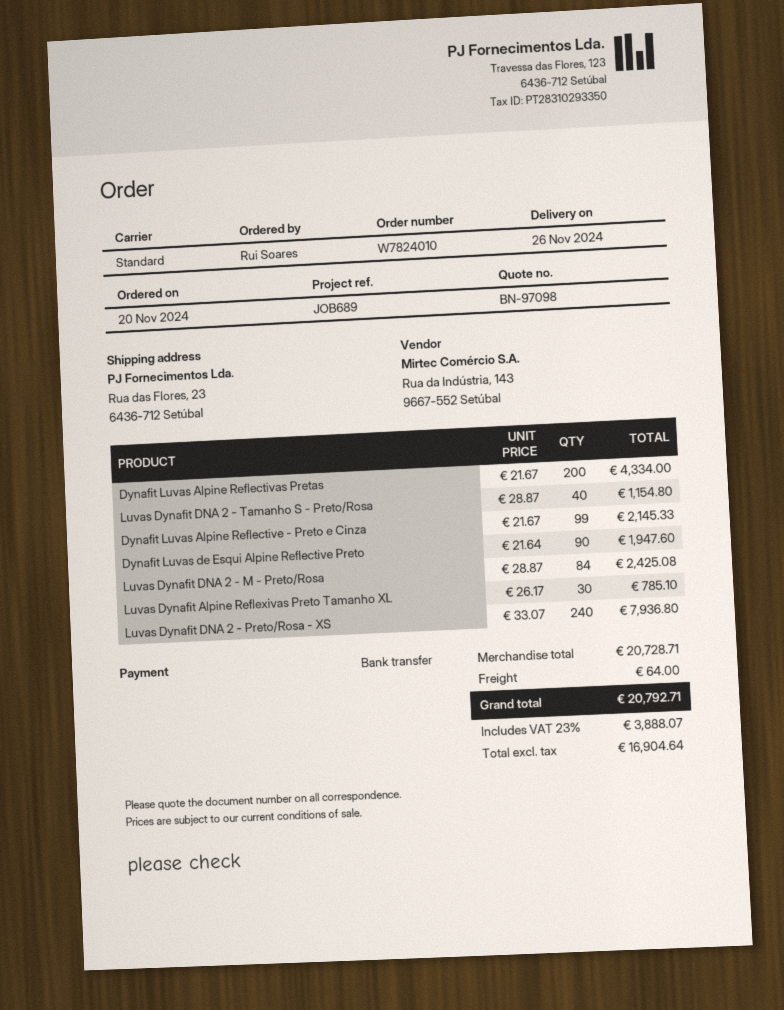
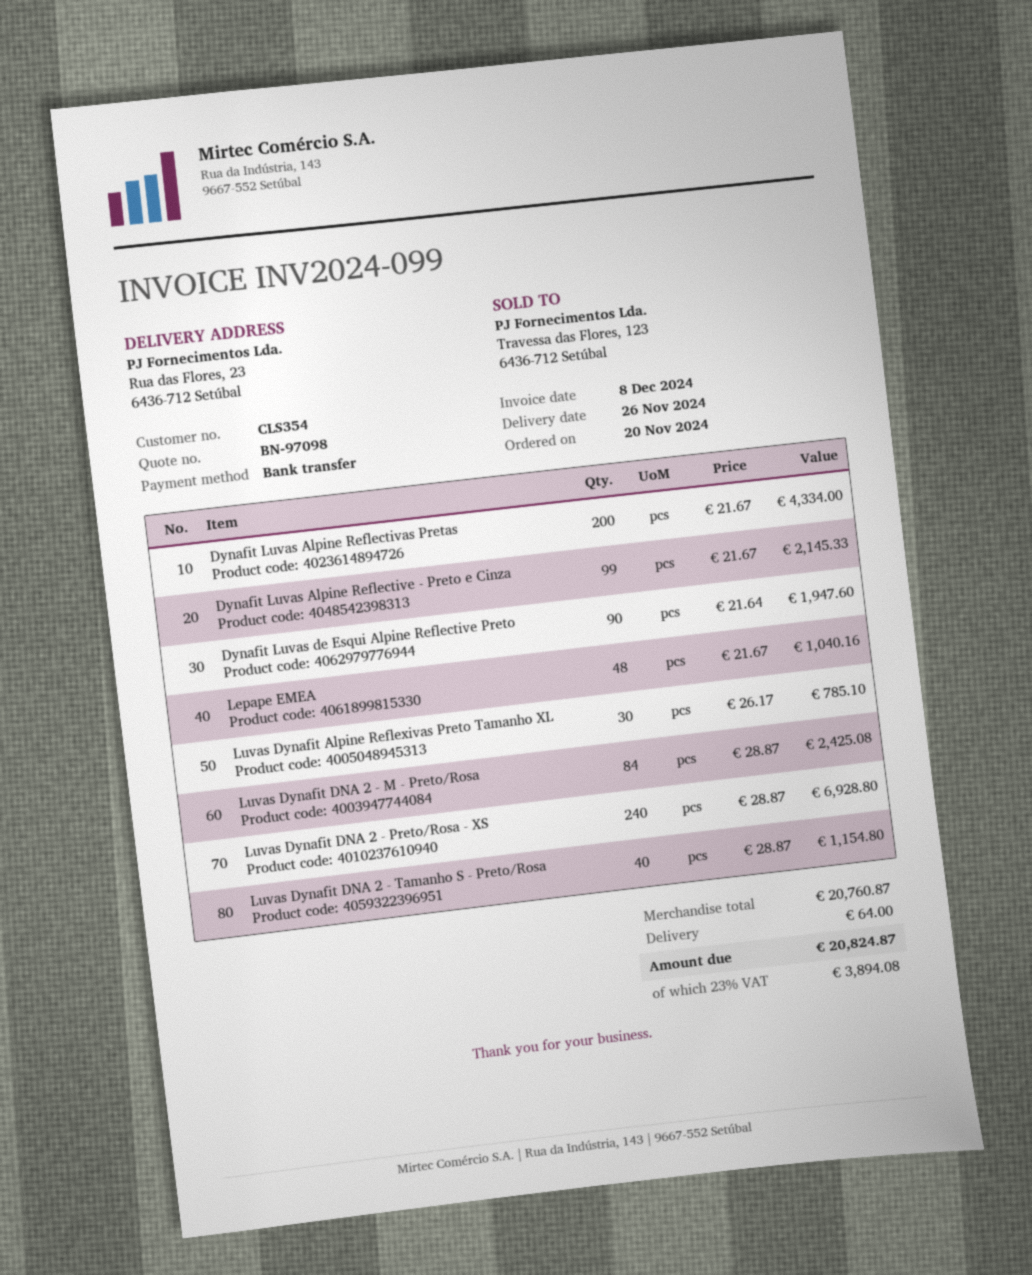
Luvas Dynafit DNA 2 - Preto/Rosa - XS: 240 x 33.07 = 7936.80 -> 240 x 28.87 = 6928.80
Lepape EMEA: none -> 48 x 21.67 = 1040.16
subtotal: 20728.71 -> 20760.87
tax: 23% = 3888.07 -> 23% = 3894.08
total: 20792.71 -> 20824.87

